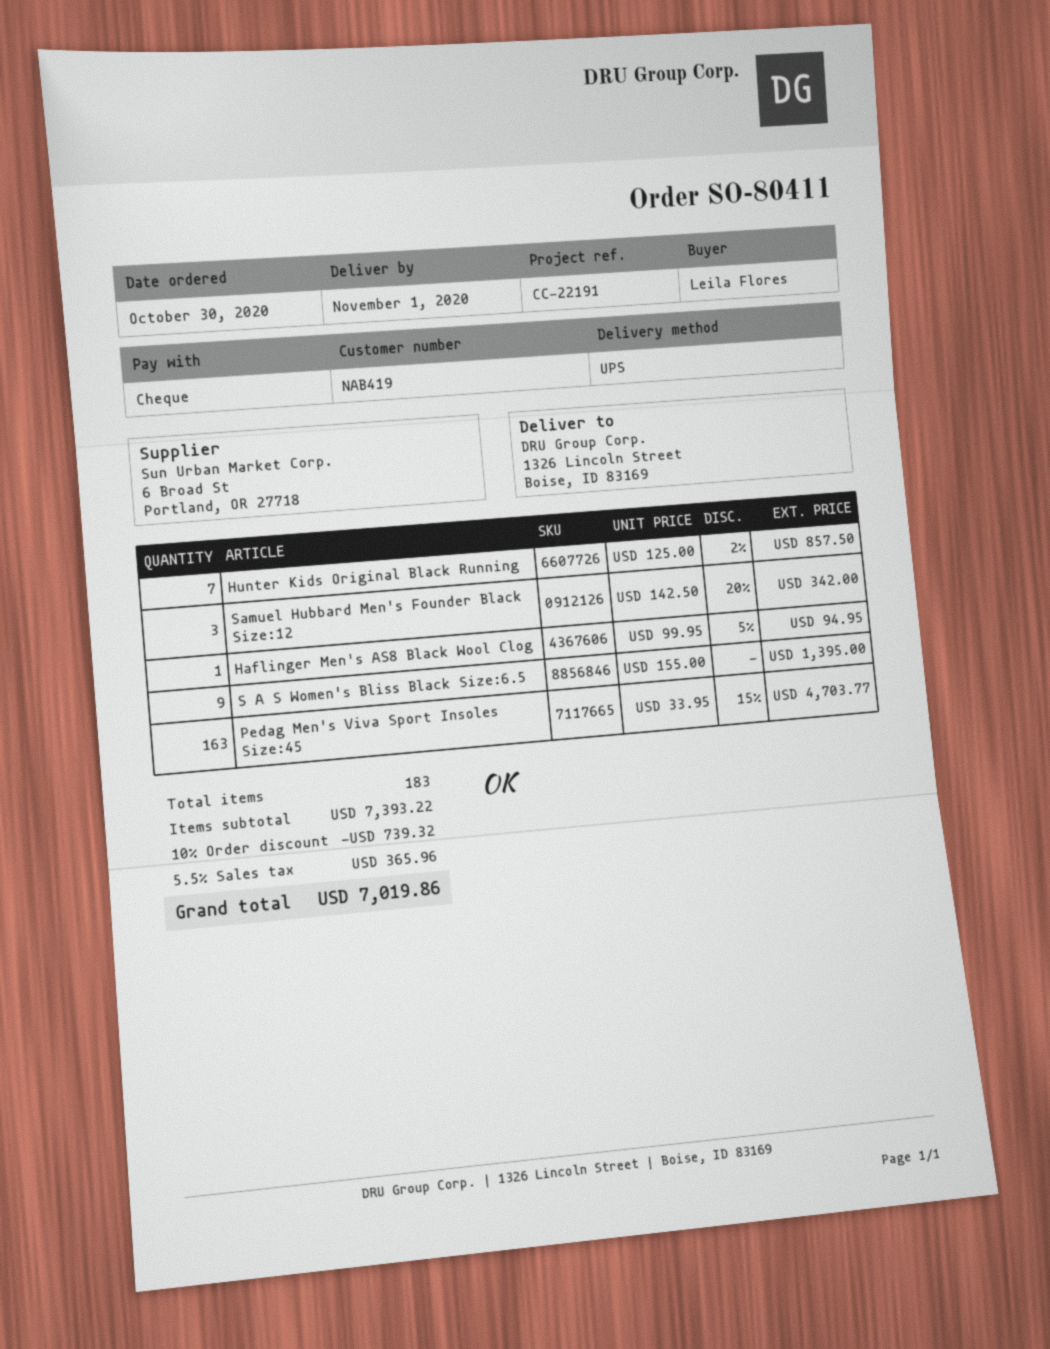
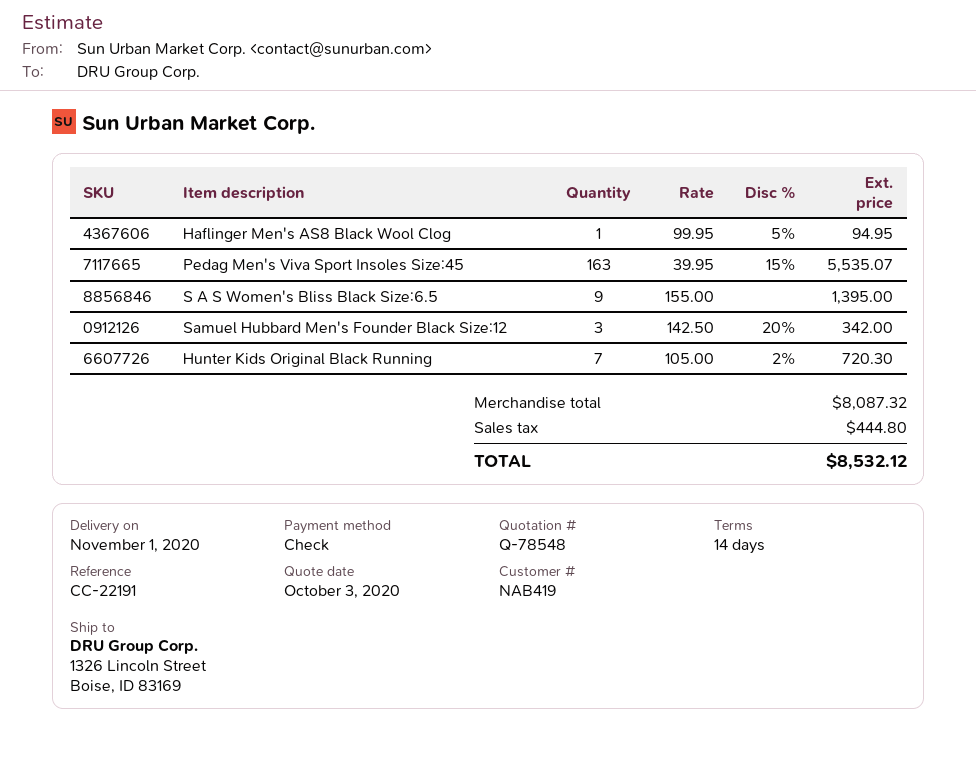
Hunter Kids Original Black Running: 7 x 125.00 - 2% = 857.50 -> 7 x 105.00 - 2% = 720.30
Pedag Men's Viva Sport Insoles Size:45: 163 x 33.95 - 15% = 4703.77 -> 163 x 39.95 - 15% = 5535.07
subtotal: 7393.22 -> 8087.32
discount: 10% = 739.32 -> none
tax: 365.96 -> 444.80
total: 7019.86 -> 8532.12

